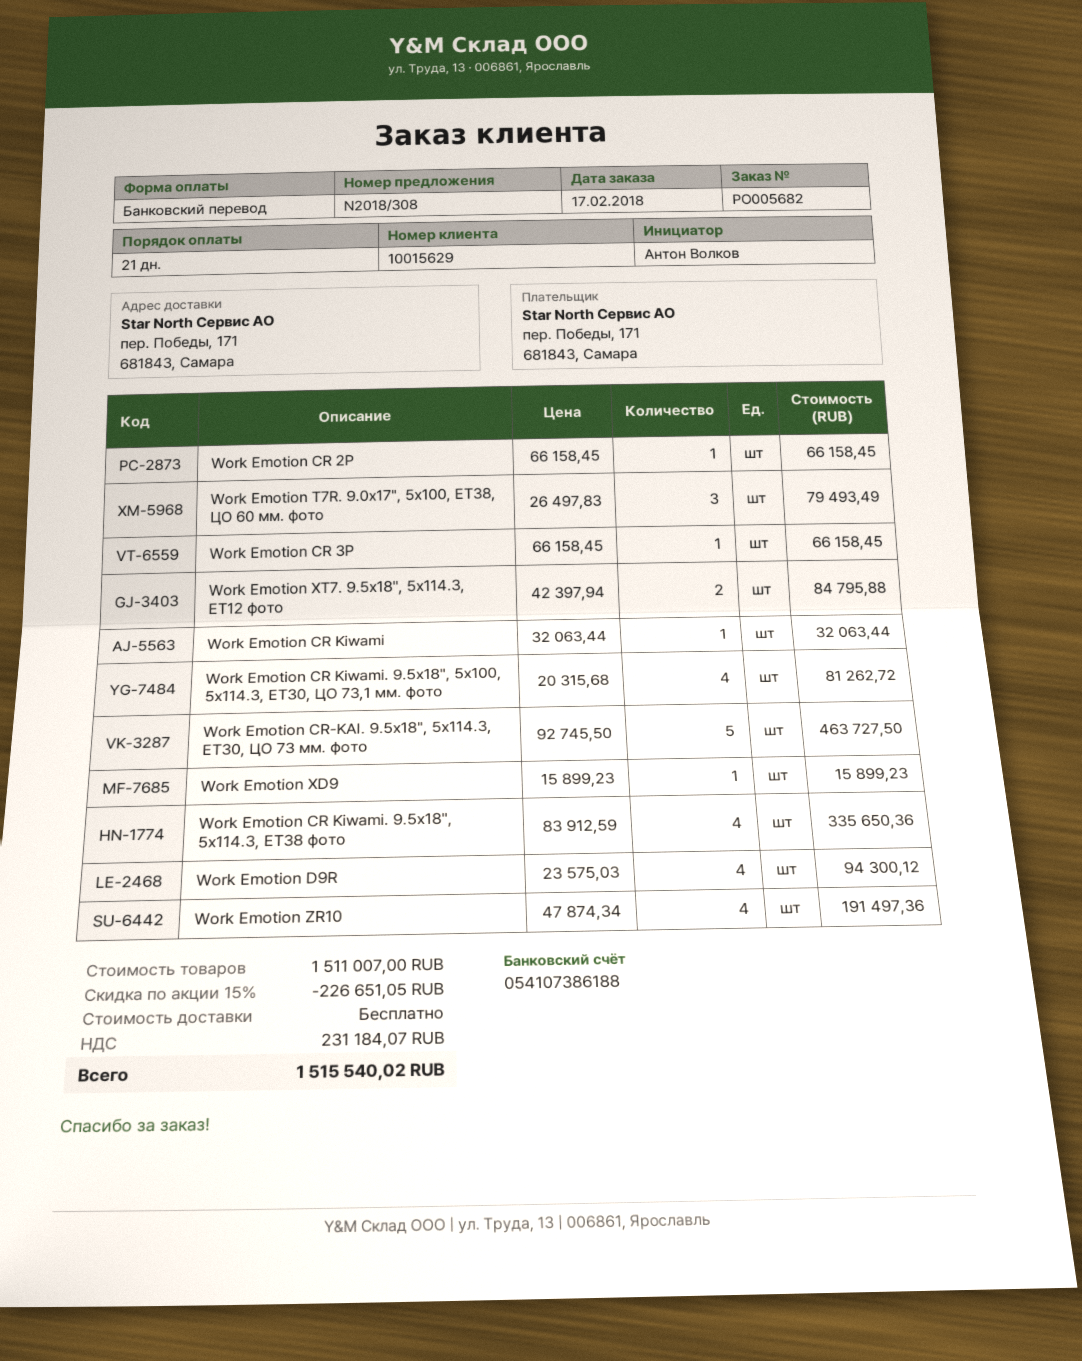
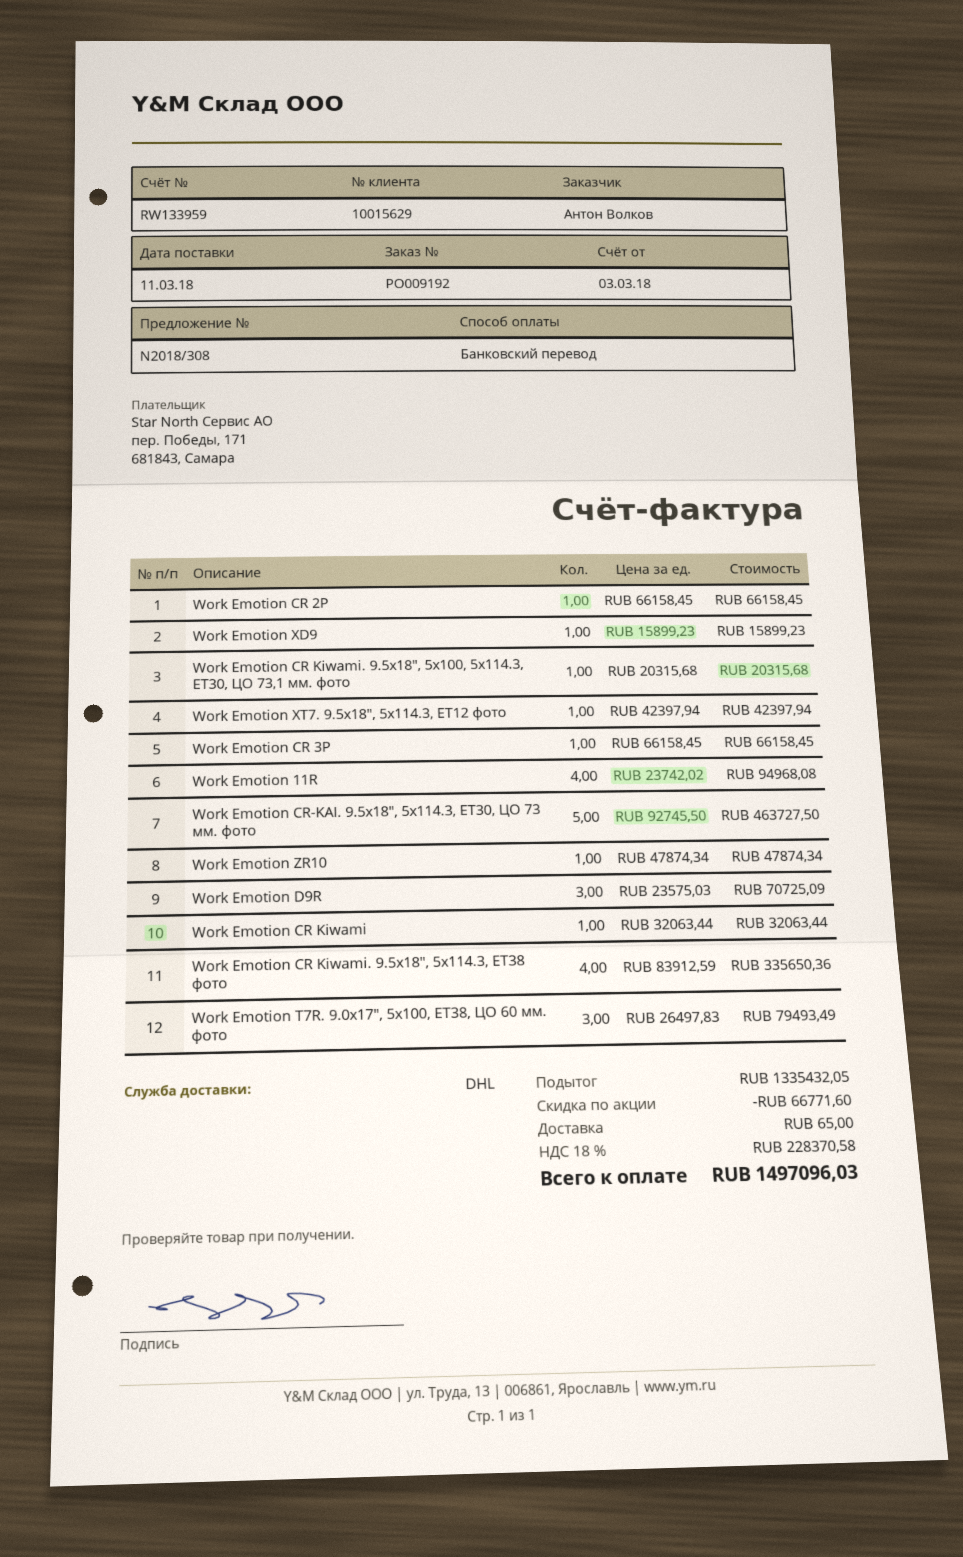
order number: PO005682 -> PO009192
Work Emotion XT7. 9.5x18", 5x114.3, ET12 фото: 2 x 42397.94 = 84795.88 -> 1 x 42397.94 = 42397.94
Work Emotion CR Kiwami. 9.5x18", 5x100, 5x114.3, ET30, ЦО 73,1 мм. фото: 4 x 20315.68 = 81262.72 -> 1 x 20315.68 = 20315.68
Work Emotion D9R: 4 x 23575.03 = 94300.12 -> 3 x 23575.03 = 70725.09
Work Emotion ZR10: 4 x 47874.34 = 191497.36 -> 1 x 47874.34 = 47874.34
Work Emotion 11R: none -> 4 x 23742.02 = 94968.08
subtotal: 1511007.00 -> 1335432.05
discount: 226651.05 -> 66771.60
shipping: 0.00 -> 65.00
tax: 231184.07 -> 228370.58
total: 1515540.02 -> 1497096.03

